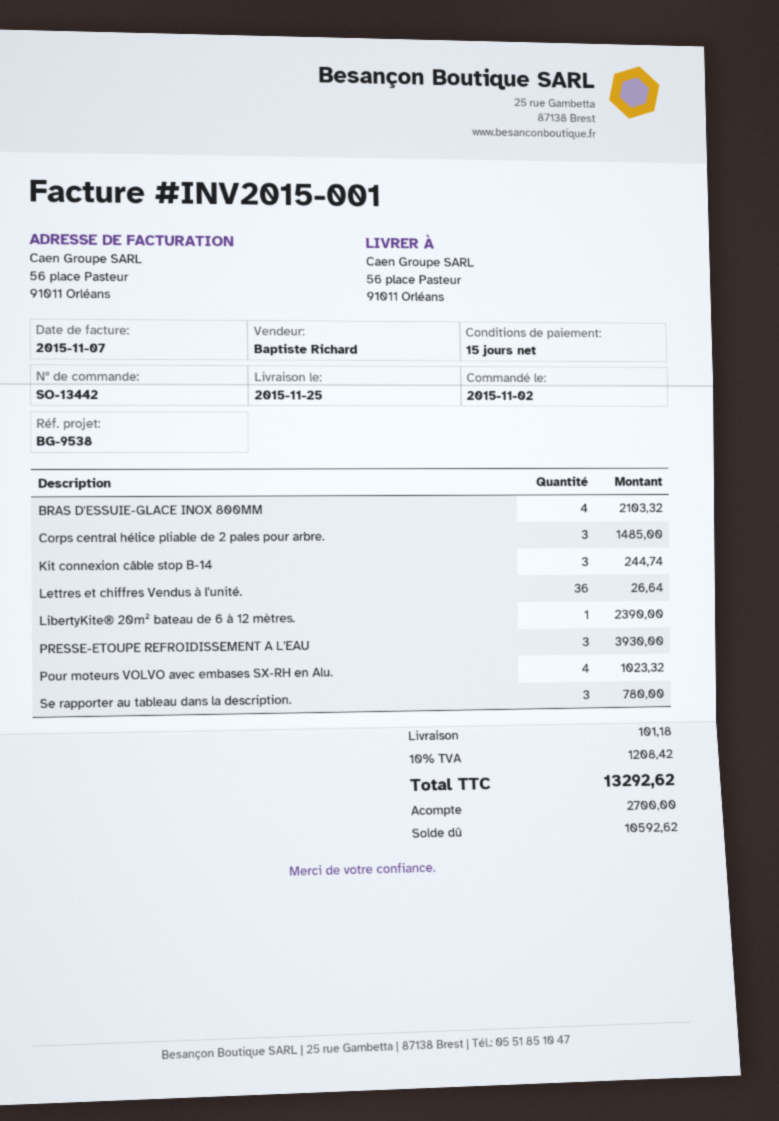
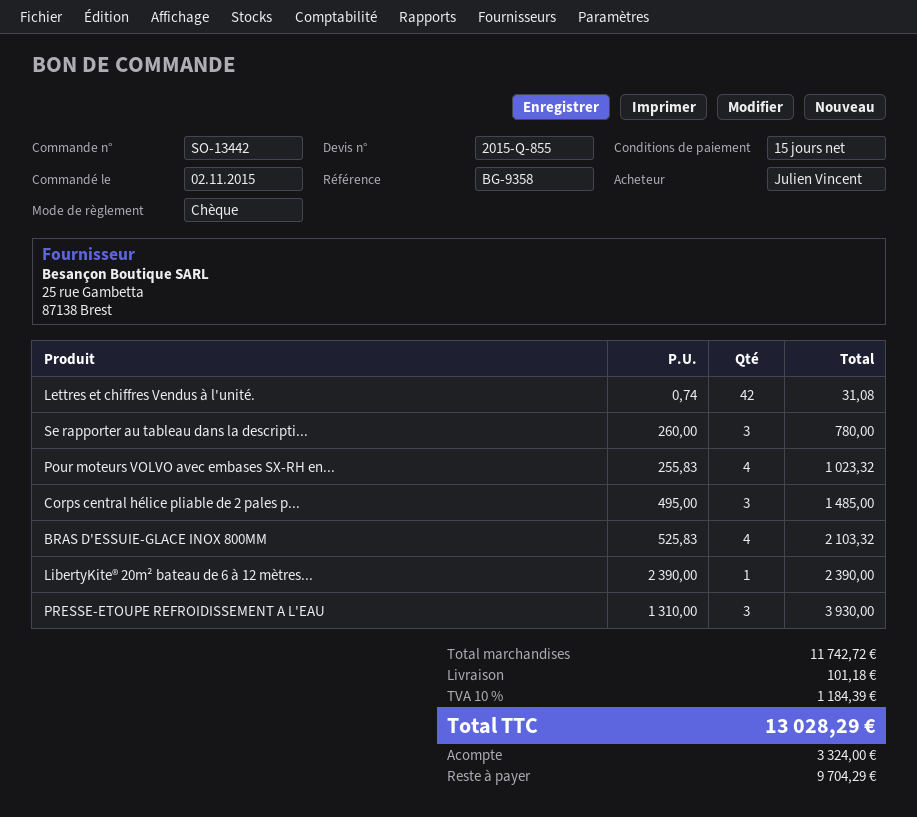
reference: BG-9538 -> BG-9358
Kit connexion câble stop B-14: 3 for 244.74 -> none
Lettres et chiffres Vendus à l'unité.: 36 for 26.64 -> 42 for 31.08
tax: 10% = 1208.42 -> 10% = 1184.39
total: 13292.62 -> 13028.29
deposit: 2700.00 -> 3324.00
balance: 10592.62 -> 9704.29

